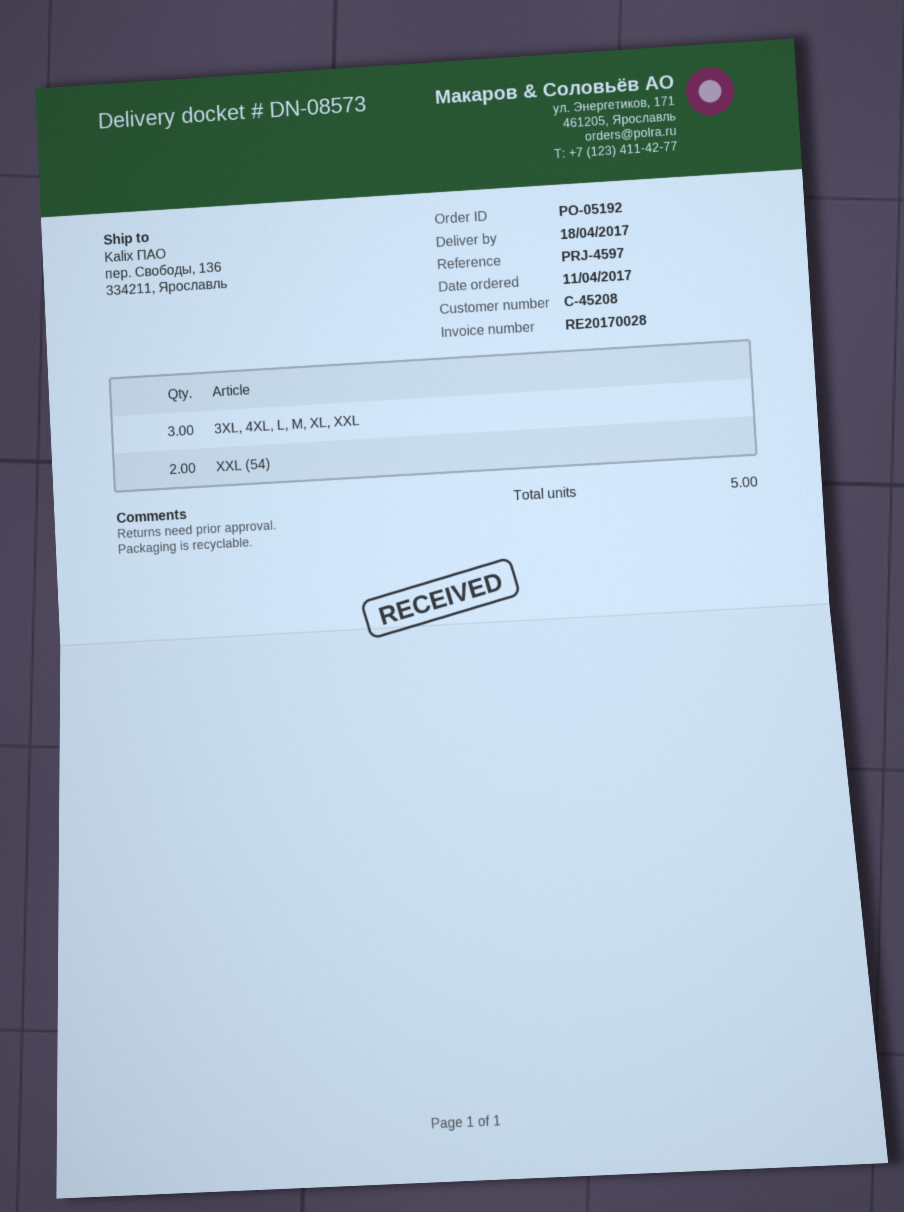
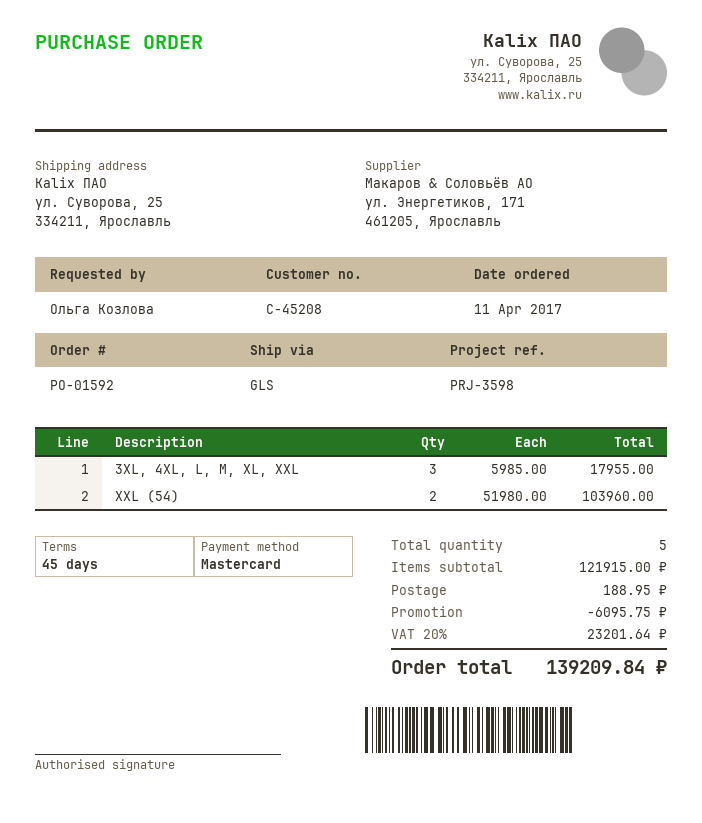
order number: PO-05192 -> PO-01592
reference: PRJ-4597 -> PRJ-3598
ship to: пер. Свободы, 136, 334211, Ярославль -> ул. Суворова, 25, 334211, Ярославль

